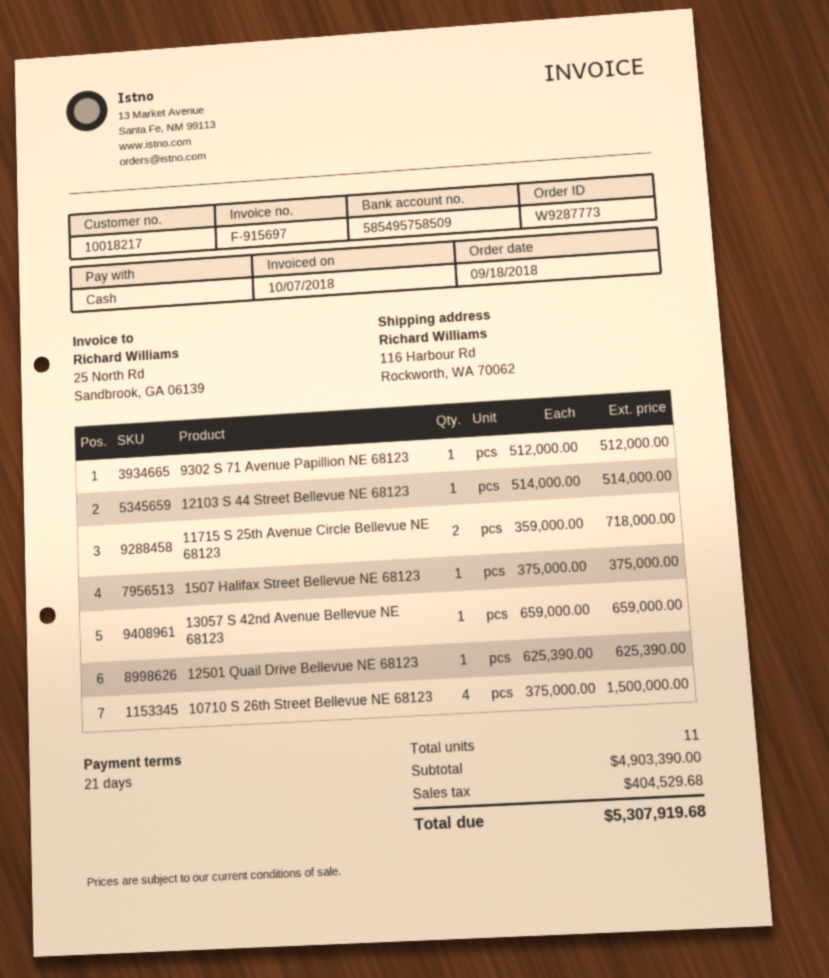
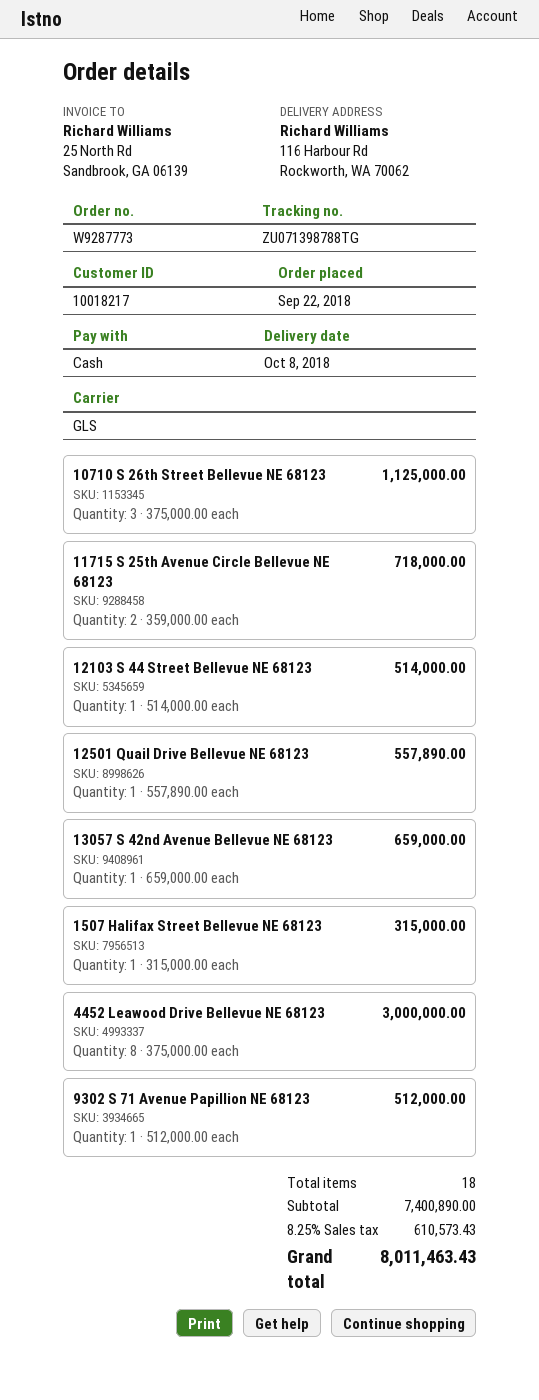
order date: 2018-09-18 -> 2018-09-22
1507 Halifax Street Bellevue NE 68123: 1 x 375000.00 = 375000.00 -> 1 x 315000.00 = 315000.00
12501 Quail Drive Bellevue NE 68123: 1 x 625390.00 = 625390.00 -> 1 x 557890.00 = 557890.00
10710 S 26th Street Bellevue NE 68123: 4 x 375000.00 = 1500000.00 -> 3 x 375000.00 = 1125000.00
4452 Leawood Drive Bellevue NE 68123: none -> 8 x 375000.00 = 3000000.00
total quantity: 11 -> 18
subtotal: 4903390.00 -> 7400890.00
tax: 404529.68 -> 610573.43
total: 5307919.68 -> 8011463.43

